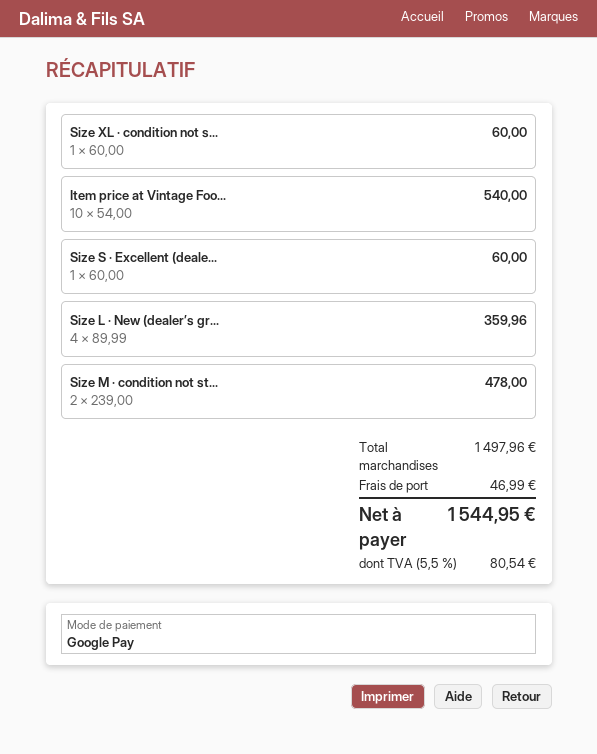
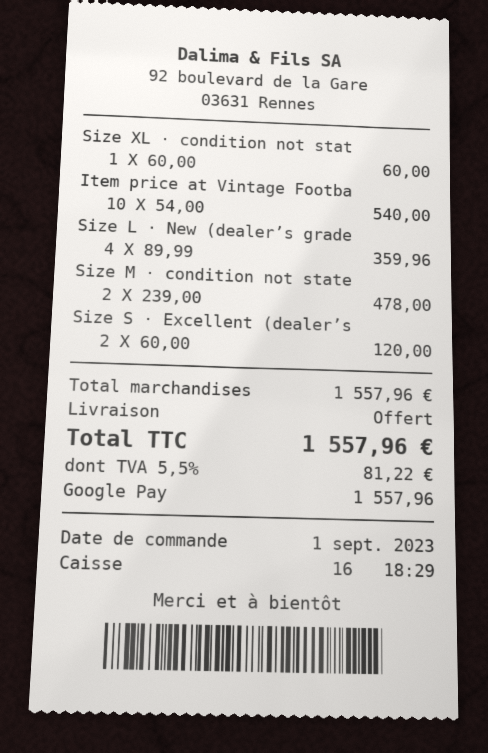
Size S · Excellent (deale...: 1 x 60.00 = 60.00 -> 2 x 60.00 = 120.00
subtotal: 1497.96 -> 1557.96
shipping: 46.99 -> 0.00
tax: 5.5% = 80.54 -> 5.5% = 81.22
total: 1544.95 -> 1557.96

